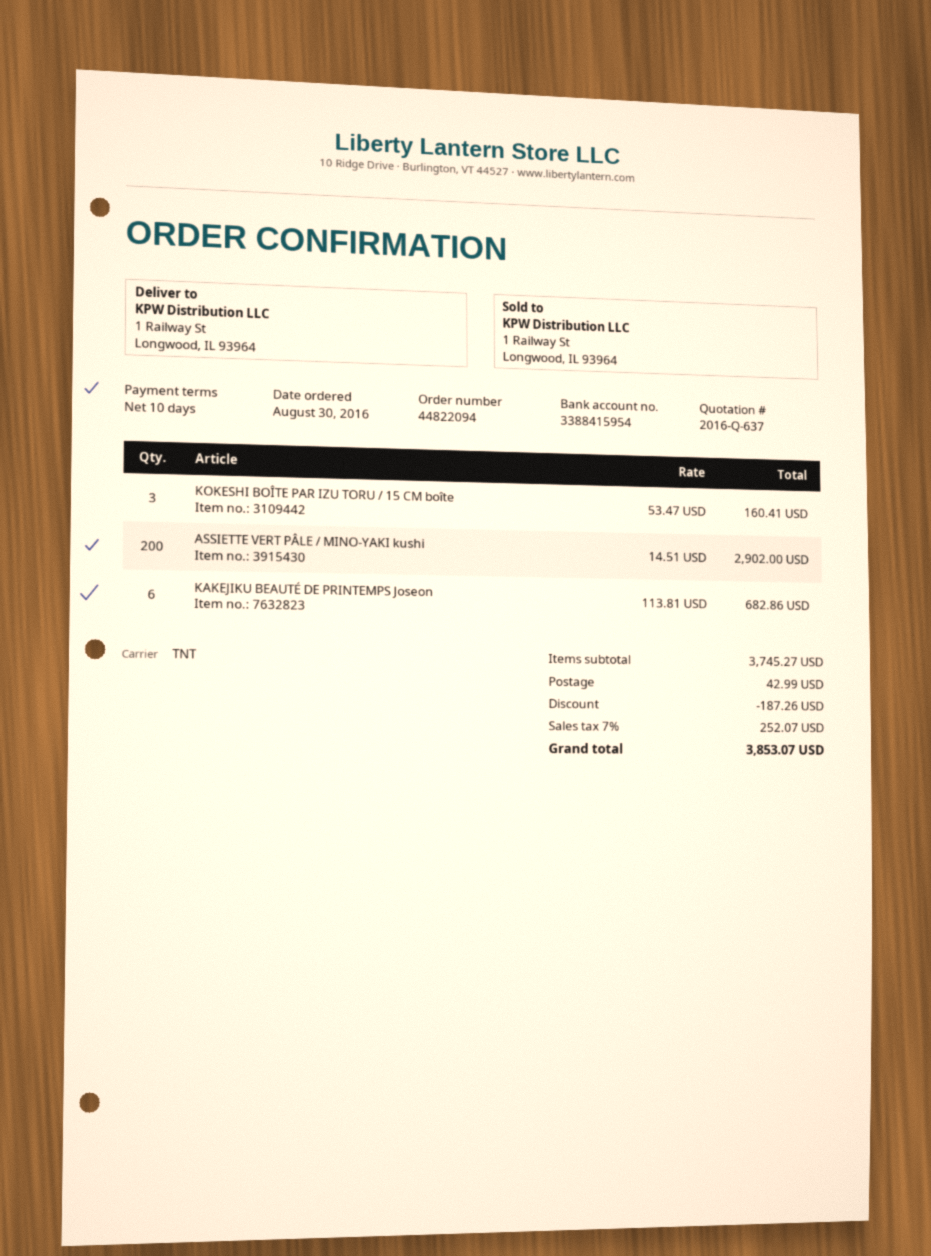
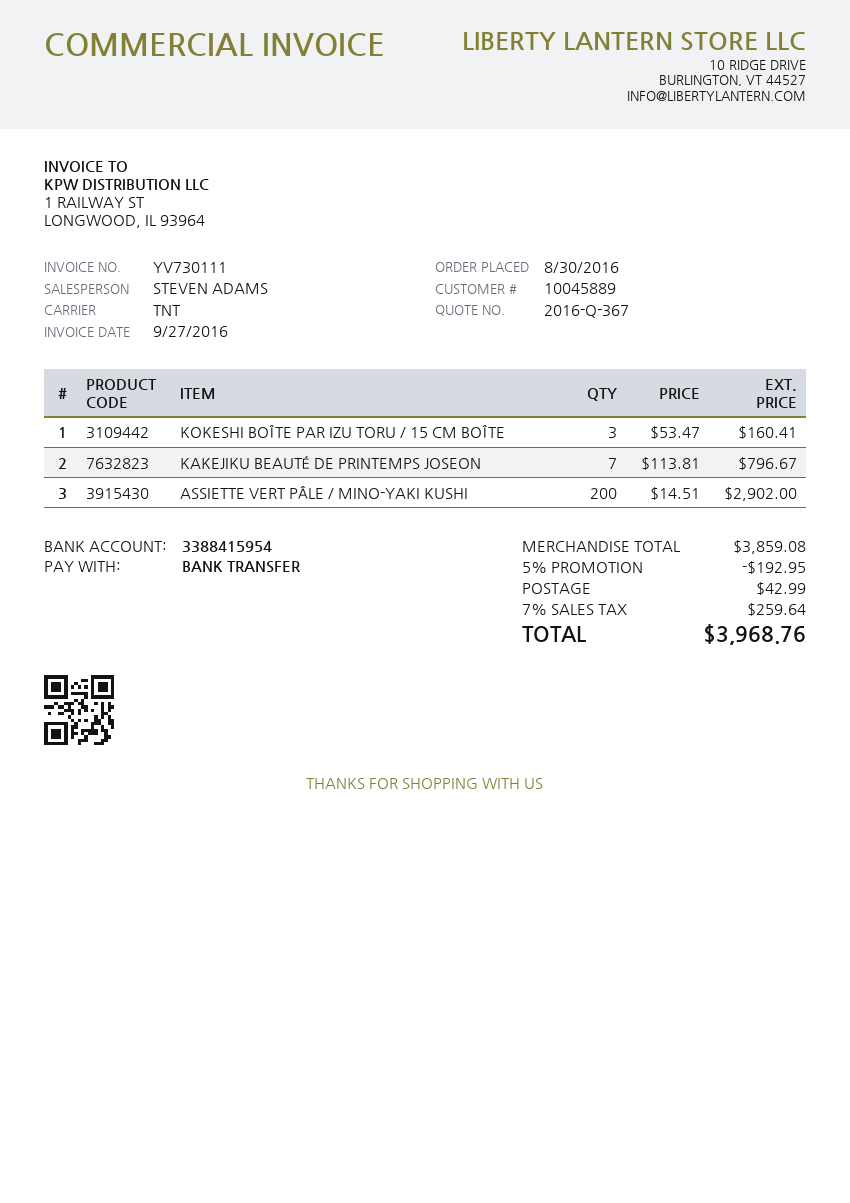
quote number: 2016-Q-637 -> 2016-Q-367
KAKEJIKU BEAUTÉ DE PRINTEMPS Joseon: 6 x 113.81 = 682.86 -> 7 x 113.81 = 796.67
subtotal: 3745.27 -> 3859.08
discount: 187.26 -> 192.95
tax: 7% = 252.07 -> 7% = 259.64
total: 3853.07 -> 3968.76

